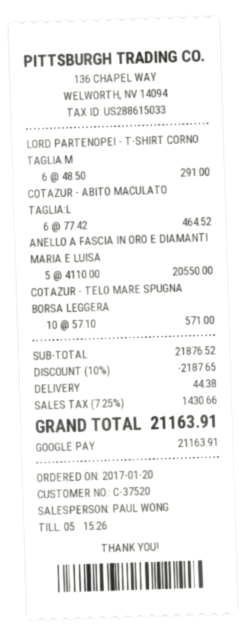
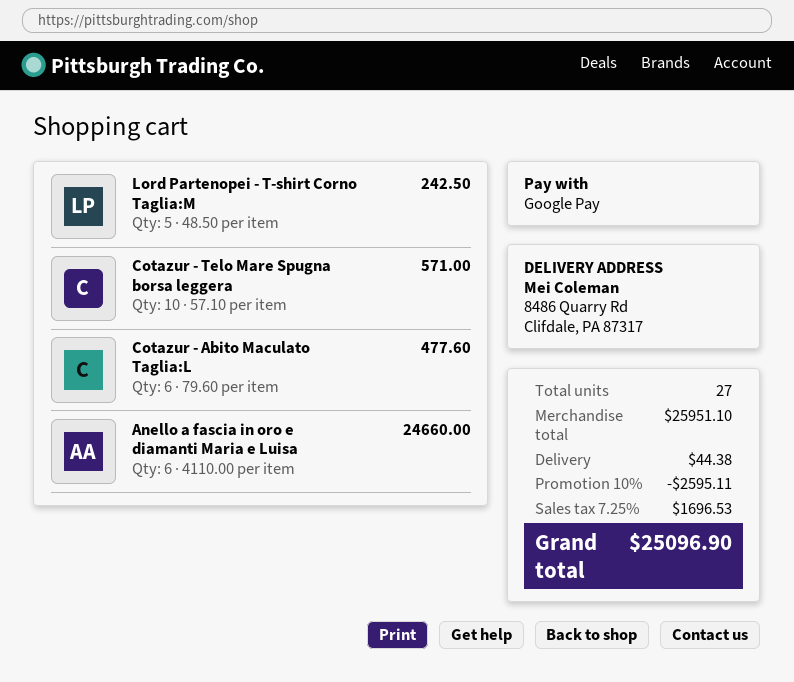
LORD PARTENOPEI - T-SHIRT CORNO TAGLIA:M: 6 x 48.50 = 291.00 -> 5 x 48.50 = 242.50
COTAZUR - ABITO MACULATO TAGLIA:L: 6 x 77.42 = 464.52 -> 6 x 79.60 = 477.60
ANELLO A FASCIA IN ORO E DIAMANTI MARIA E LUISA: 5 x 4110.00 = 20550.00 -> 6 x 4110.00 = 24660.00
subtotal: 21876.52 -> 25951.10
discount: 10% = 2187.65 -> 10% = 2595.11
tax: 7.25% = 1430.66 -> 7.25% = 1696.53
total: 21163.91 -> 25096.90

